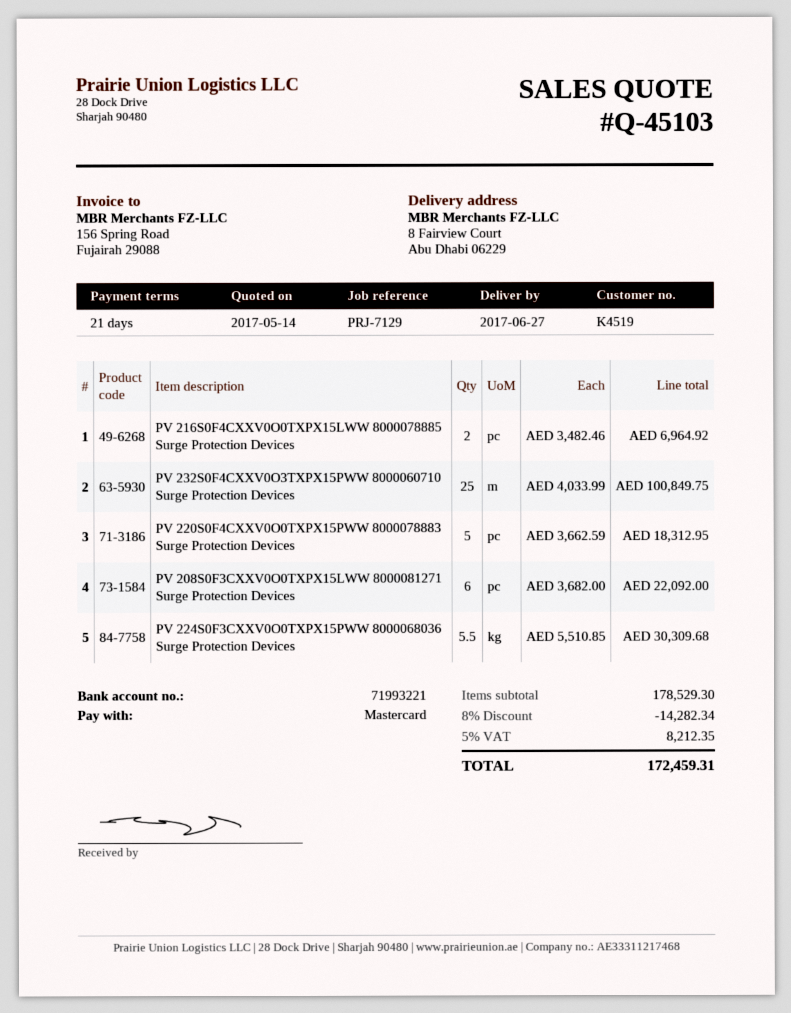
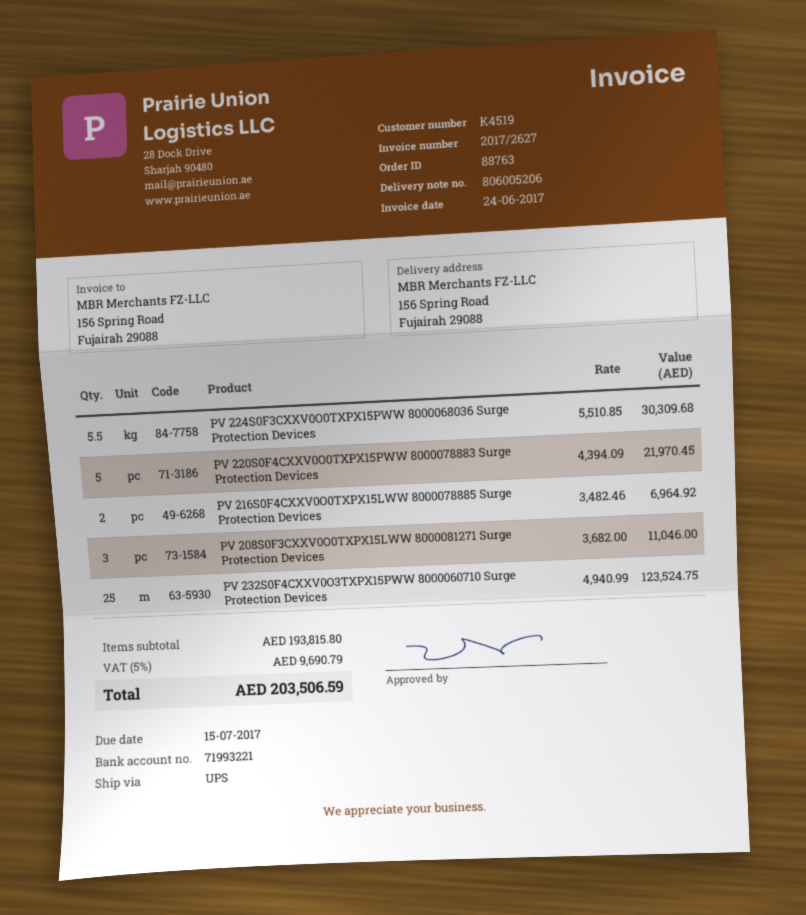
ship to: 8 Fairview Court, Abu Dhabi 06229 -> 156 Spring Road, Fujairah 29088
PV 232S0F4CXXV0O3TXPX15PWW 8000060710 Surge Protection Devices: 25 x 4033.99 = 100849.75 -> 25 x 4940.99 = 123524.75
PV 220S0F4CXXV0O0TXPX15PWW 8000078883 Surge Protection Devices: 5 x 3662.59 = 18312.95 -> 5 x 4394.09 = 21970.45
PV 208S0F3CXXV0O0TXPX15LWW 8000081271 Surge Protection Devices: 6 x 3682.00 = 22092.00 -> 3 x 3682.00 = 11046.00
subtotal: 178529.30 -> 193815.80
discount: 8% = 14282.34 -> none
tax: 5% = 8212.35 -> 5% = 9690.79
total: 172459.31 -> 203506.59

